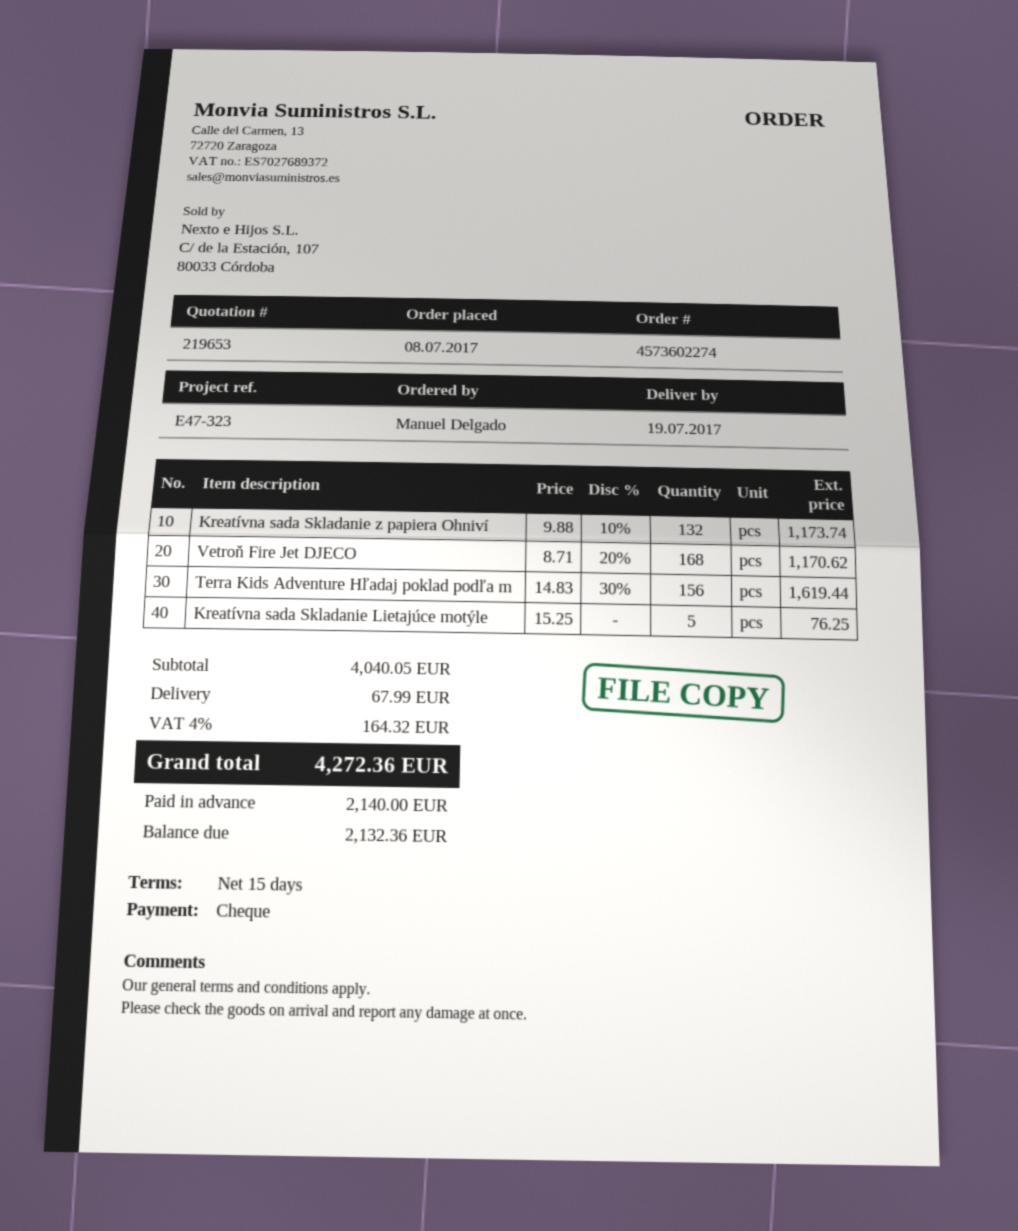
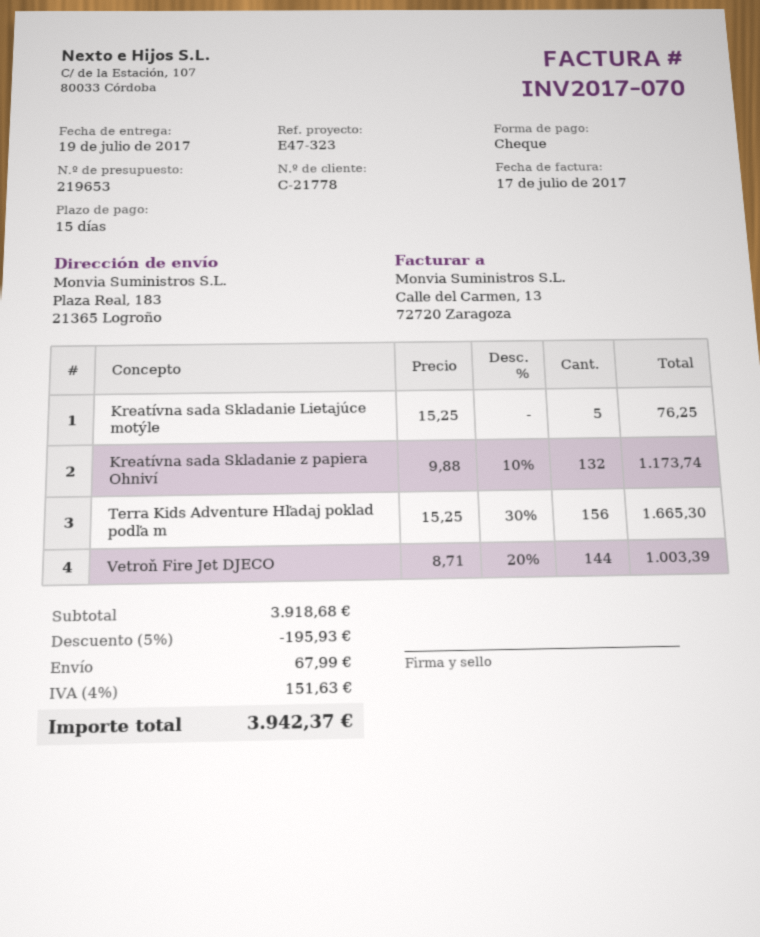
Vetroň Fire Jet DJECO: 168 x 8.71 - 20% = 1170.62 -> 144 x 8.71 - 20% = 1003.39
Terra Kids Adventure Hľadaj poklad podľa m: 156 x 14.83 - 30% = 1619.44 -> 156 x 15.25 - 30% = 1665.30
subtotal: 4040.05 -> 3918.68
discount: none -> 5% = 195.93
tax: 4% = 164.32 -> 4% = 151.63
total: 4272.36 -> 3942.37

